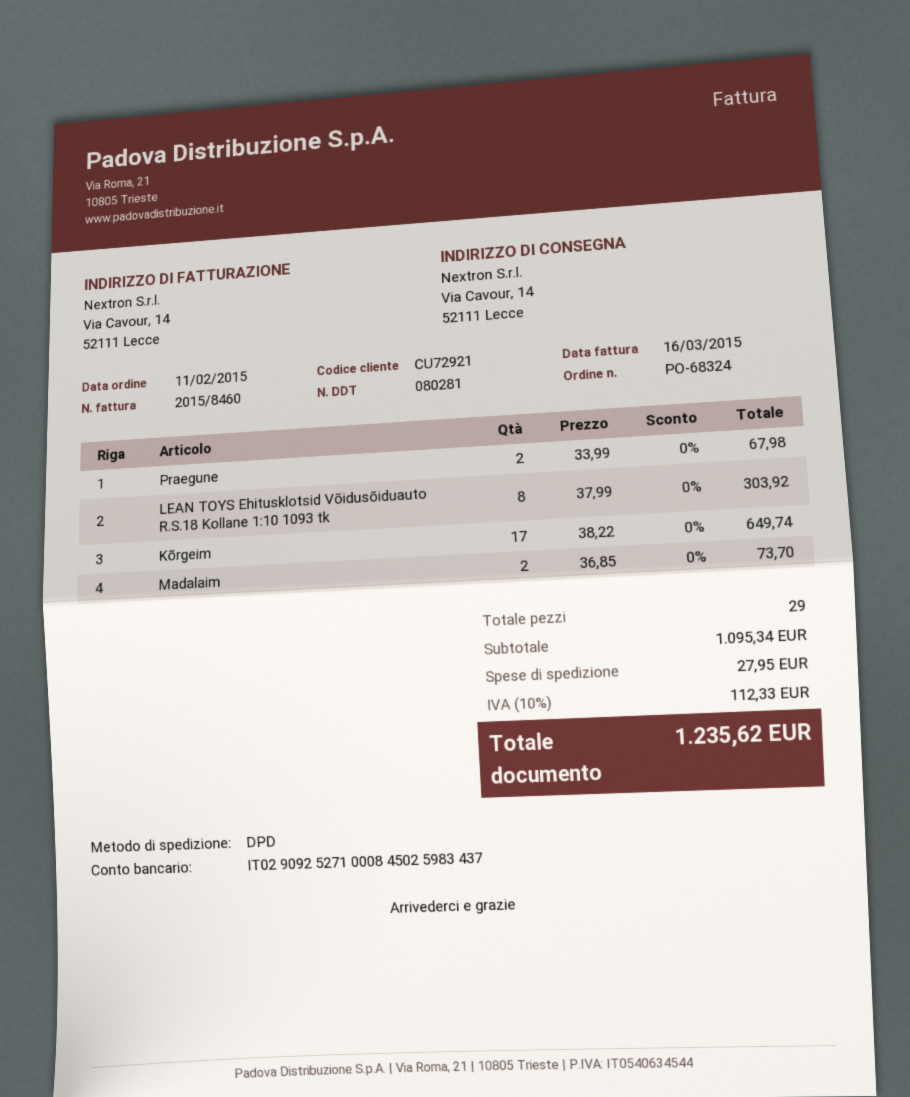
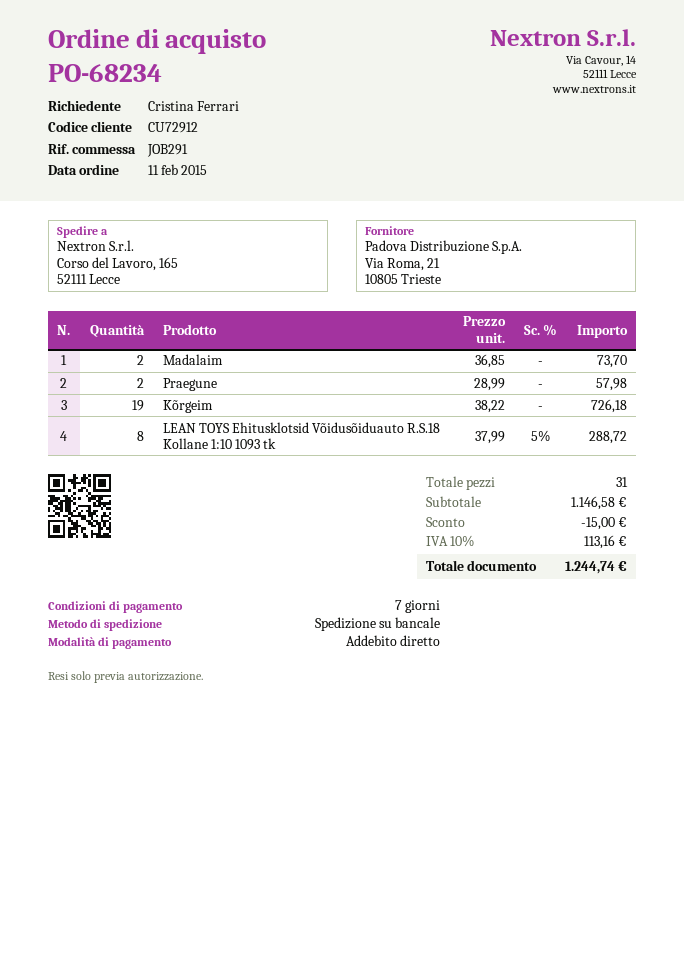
order number: PO-68324 -> PO-68234
customer number: CU72921 -> CU72912
shipping method: DPD -> pallet freight
ship to: Via Cavour, 14, 52111 Lecce -> Corso del Lavoro, 165, 52111 Lecce
Praegune: 2 x 33.99 = 67.98 -> 2 x 28.99 = 57.98
LEAN TOYS Ehitusklotsid Võidusõiduauto R.S.18 Kollane 1:10 1093 tk: 8 x 37.99 = 303.92 -> 8 x 37.99 - 5% = 288.72
Kõrgeim: 17 x 38.22 = 649.74 -> 19 x 38.22 = 726.18
total quantity: 29 -> 31
subtotal: 1095.34 -> 1146.58
discount: none -> 15.00
shipping: 27.95 -> none
tax: 10% = 112.33 -> 10% = 113.16
total: 1235.62 -> 1244.74

